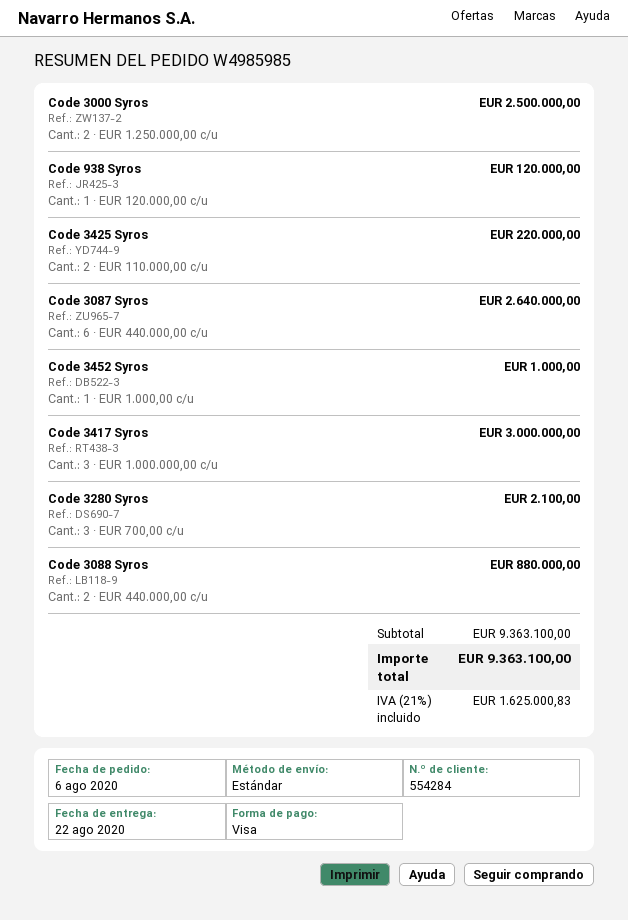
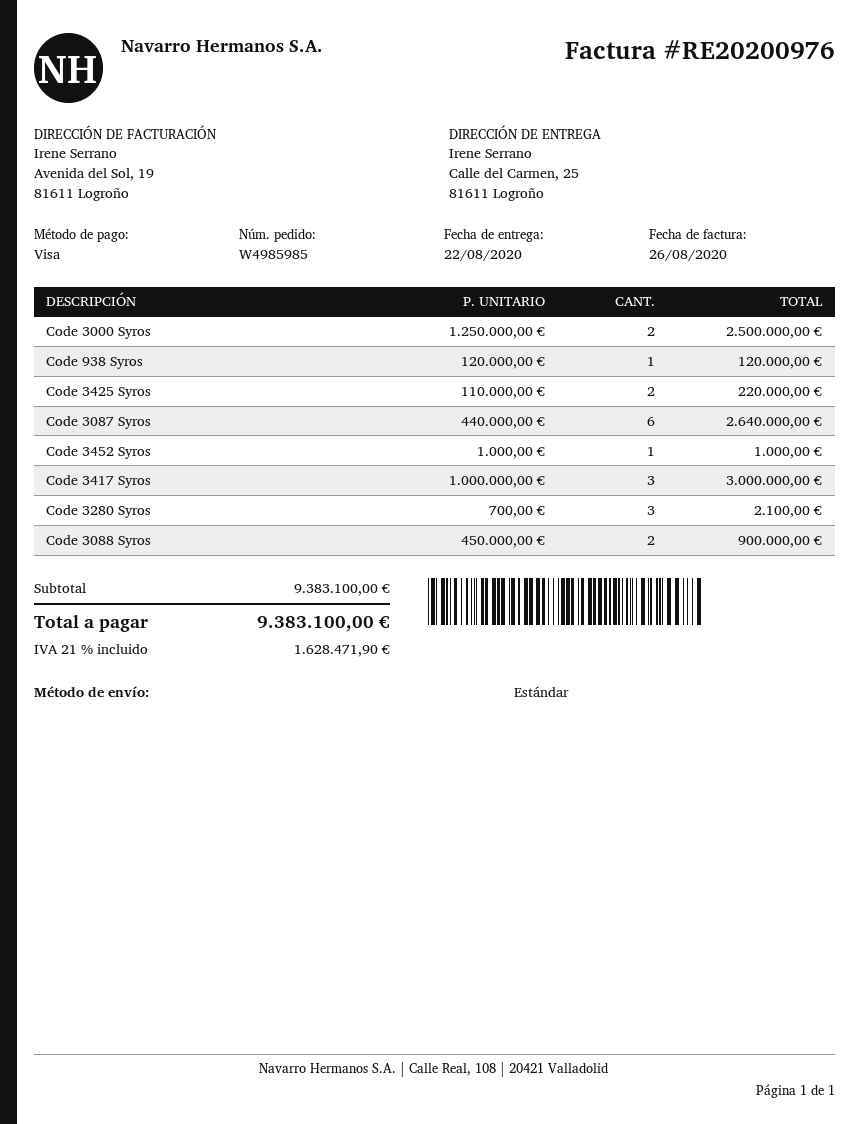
Code 3088 Syros: 2 x 440000.00 = 880000.00 -> 2 x 450000.00 = 900000.00
subtotal: 9363100.00 -> 9383100.00
tax: 21% = 1625000.83 -> 21% = 1628471.90
total: 9363100.00 -> 9383100.00

